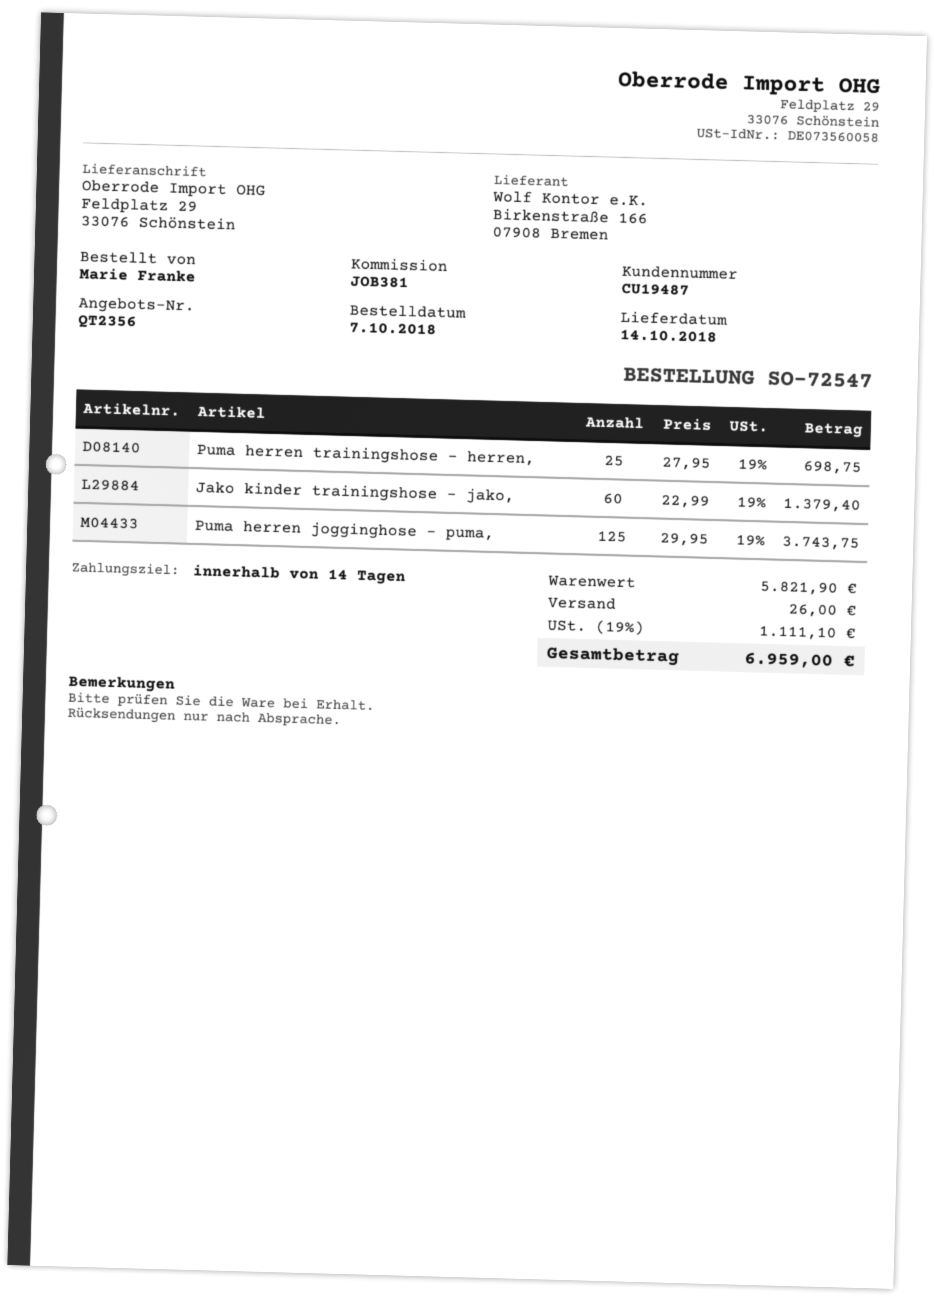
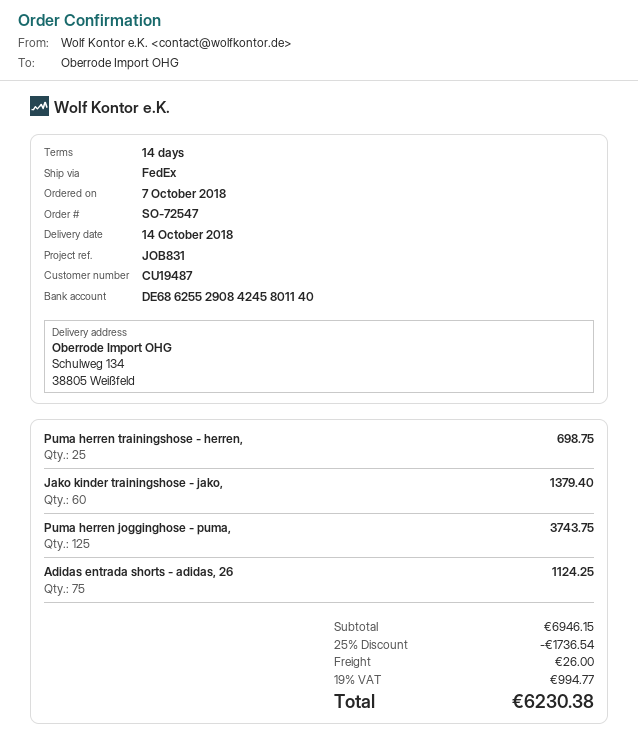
reference: JOB381 -> JOB831
ship to: Feldplatz 29, 33076 Schönstein -> Schulweg 134, 38805 Weißfeld
Adidas entrada shorts - adidas, 26: none -> 75 for 1124.25
subtotal: 5821.90 -> 6946.15
discount: none -> 25% = 1736.54
tax: 19% = 1111.10 -> 19% = 994.77
total: 6959.00 -> 6230.38

